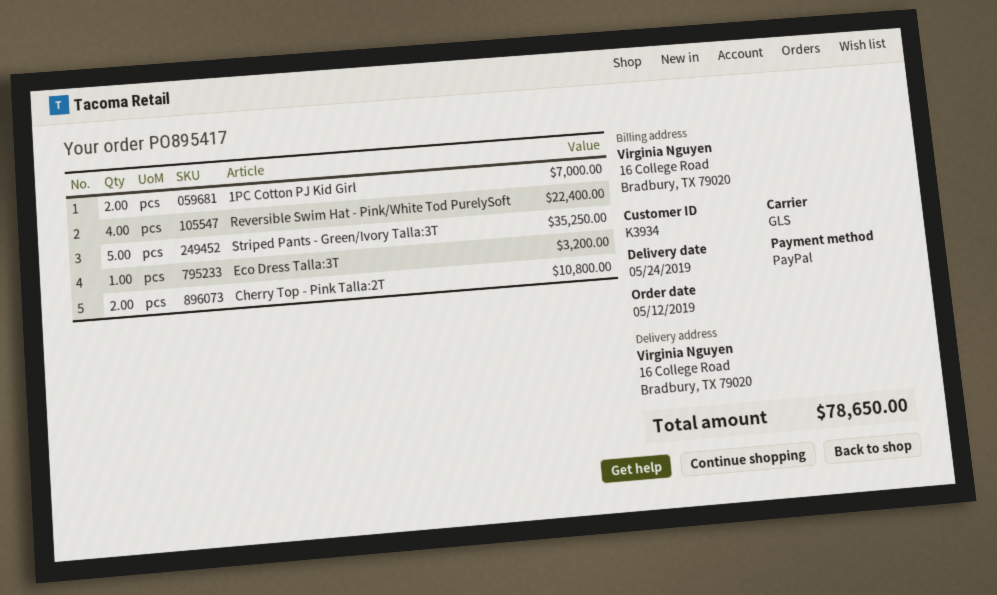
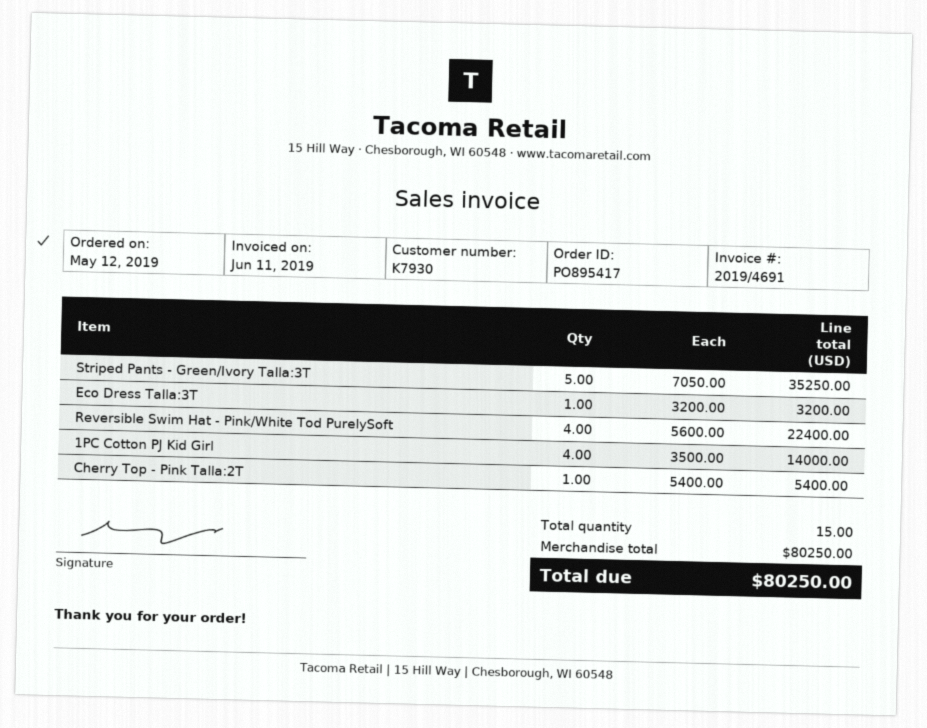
customer number: K3934 -> K7930
1PC Cotton PJ Kid Girl: 2 for 7000.00 -> 4 for 14000.00
Cherry Top - Pink Talla:2T: 2 for 10800.00 -> 1 for 5400.00
total: 78650.00 -> 80250.00

